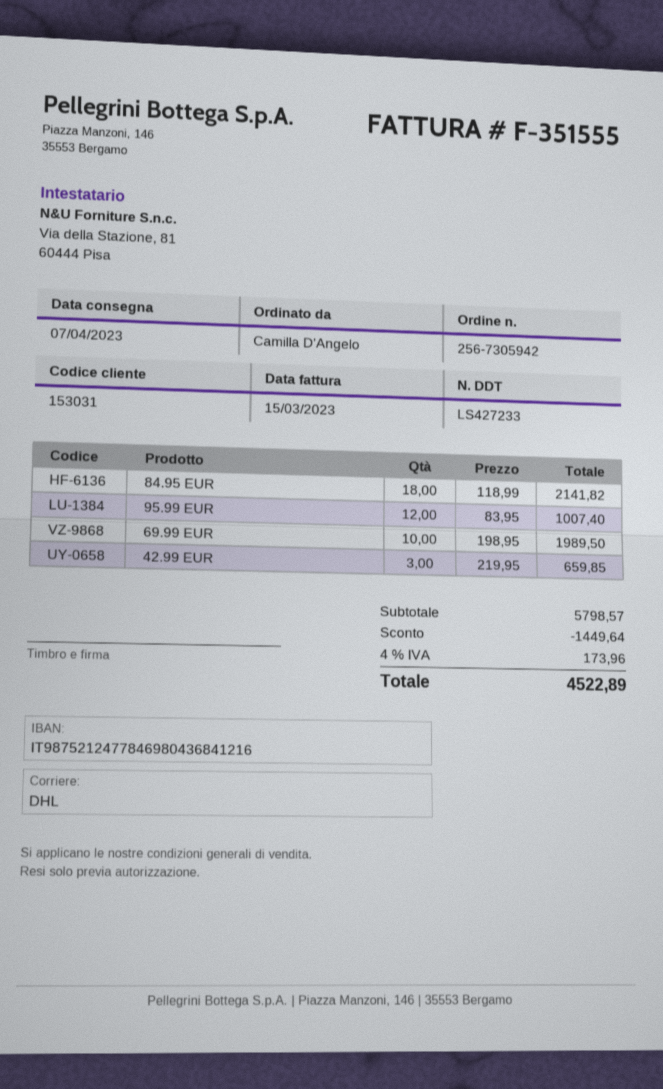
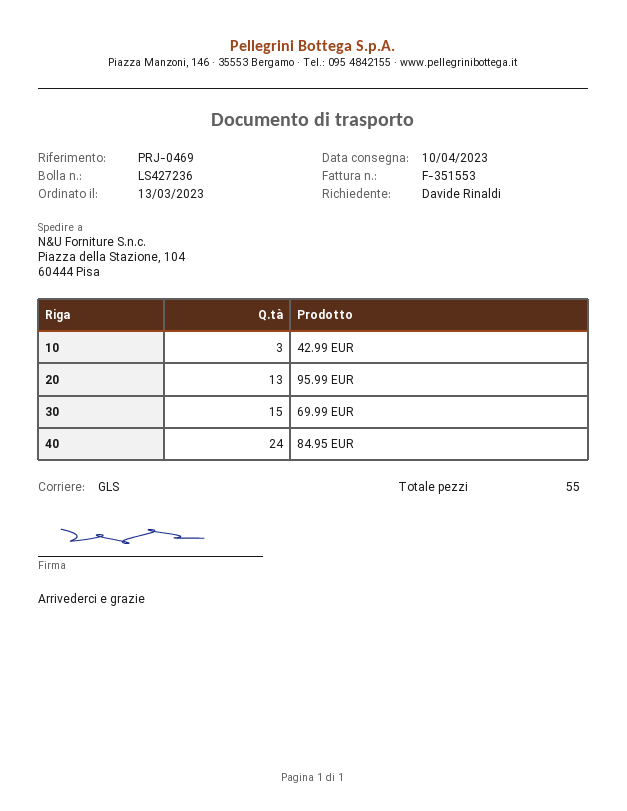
delivery note number: LS427233 -> LS427236
delivery date: 2023-04-07 -> 2023-04-10
invoice number: F-351555 -> F-351553
ordered by: Camilla D'Angelo -> Davide Rinaldi
shipping method: DHL -> GLS
84.95 EUR: 18 -> 24
95.99 EUR: 12 -> 13
69.99 EUR: 10 -> 15

